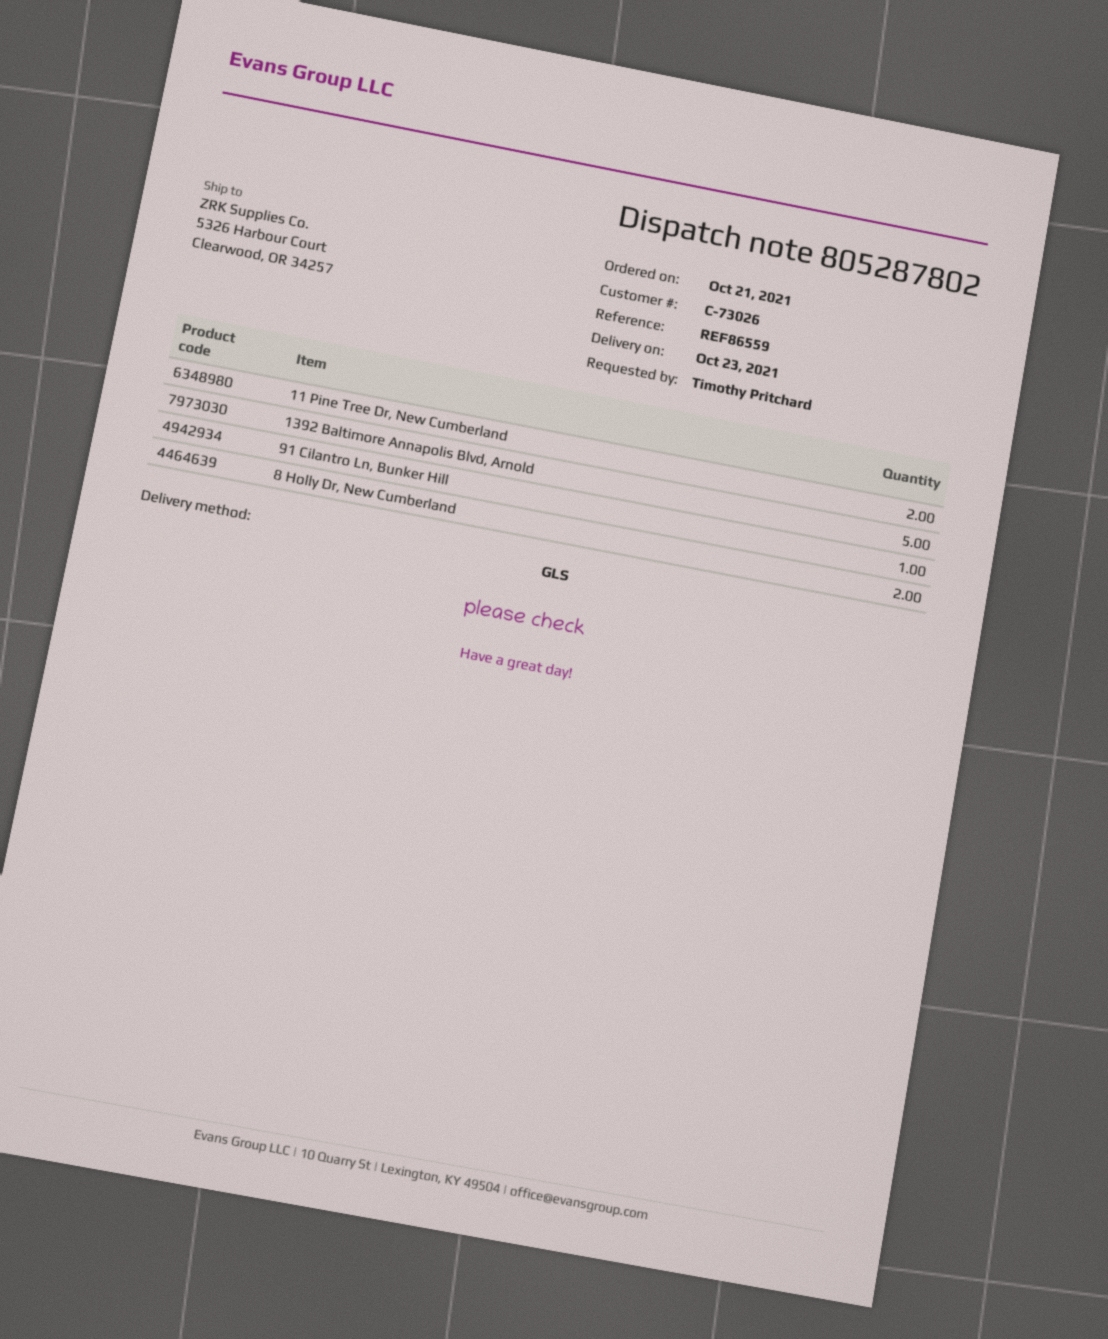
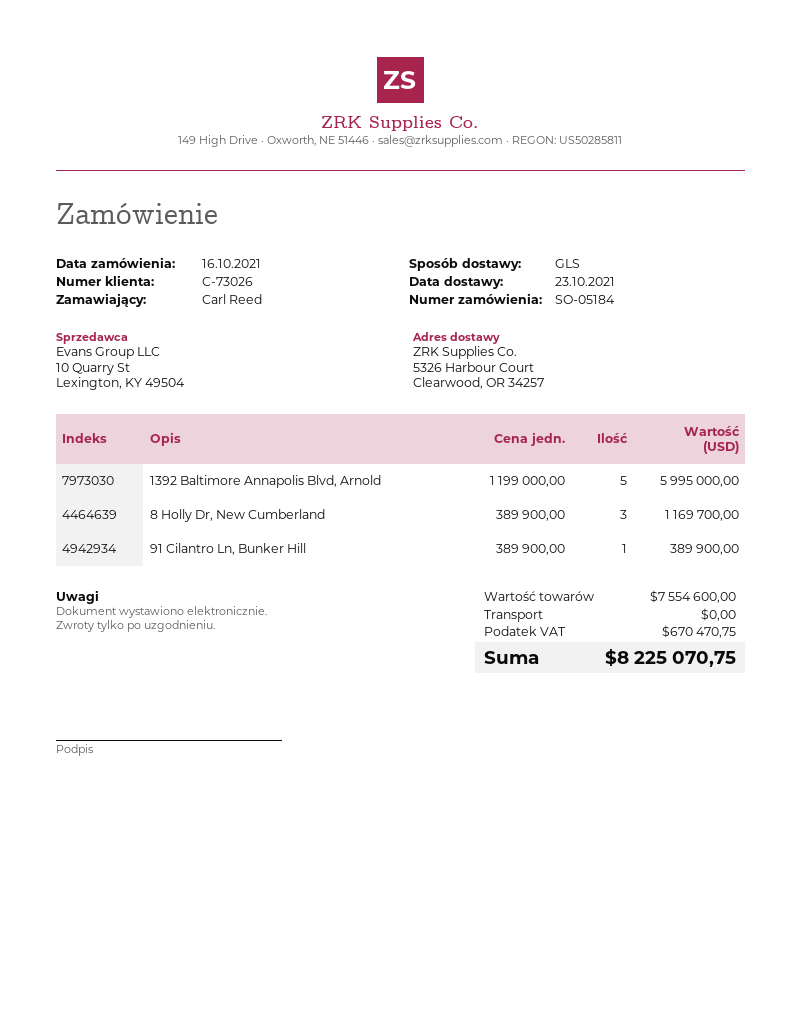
order date: 2021-10-21 -> 2021-10-16
ordered by: Timothy Pritchard -> Carl Reed
11 Pine Tree Dr, New Cumberland: 2 -> none
8 Holly Dr, New Cumberland: 2 -> 3

